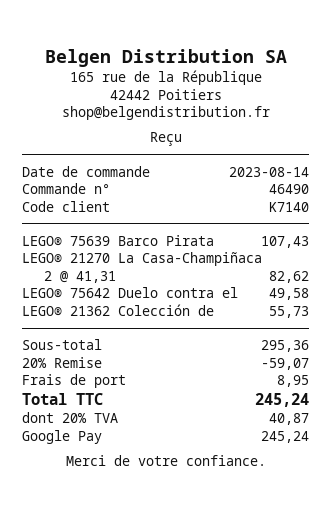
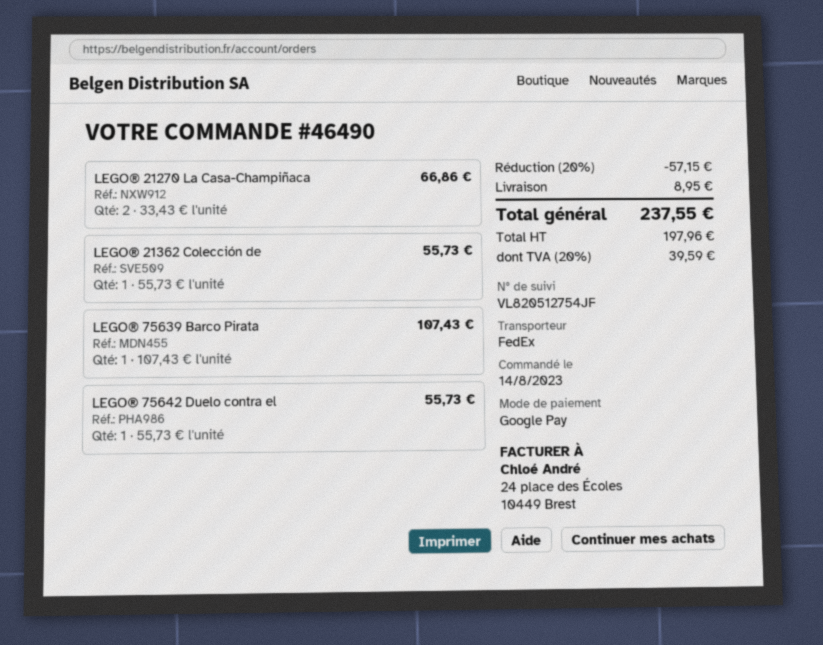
LEGO® 21270 La Casa-Champiñaca: 2 x 41.31 = 82.62 -> 2 x 33.43 = 66.86
LEGO® 75642 Duelo contra el: 1 x 49.58 = 49.58 -> 1 x 55.73 = 55.73
discount: 20% = 59.07 -> 20% = 57.15
tax: 20% = 40.87 -> 20% = 39.59
total: 245.24 -> 237.55

